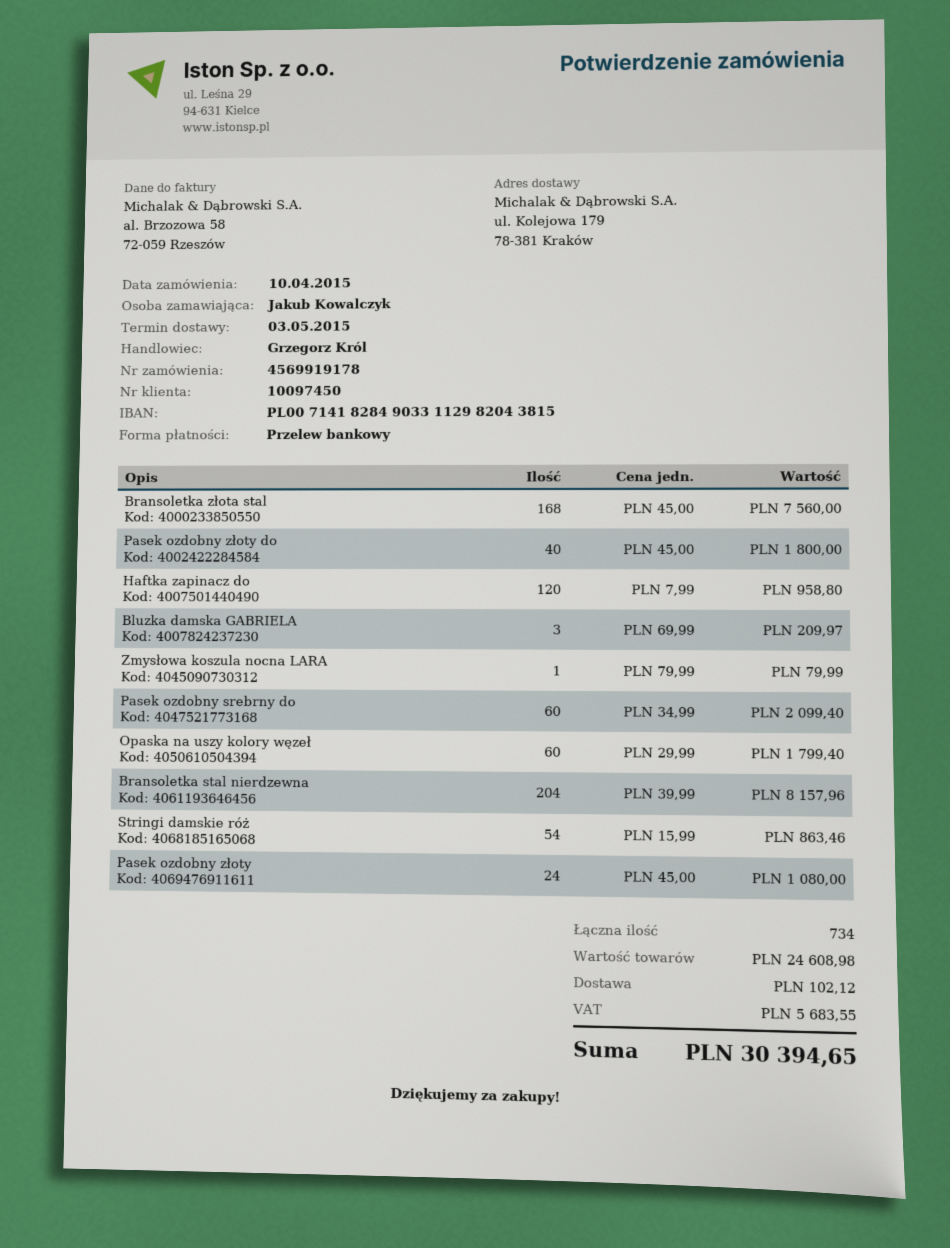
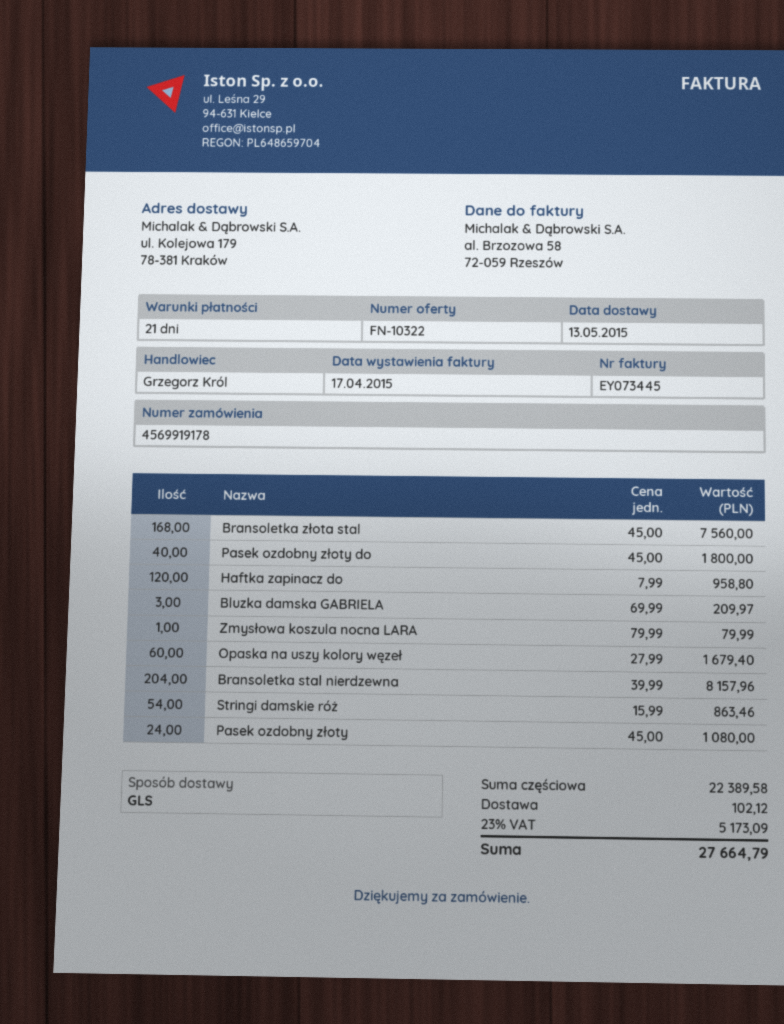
delivery date: 2015-05-03 -> 2015-05-13
Pasek ozdobny srebrny do: 60 x 34.99 = 2099.40 -> none
Opaska na uszy kolory węzeł: 60 x 29.99 = 1799.40 -> 60 x 27.99 = 1679.40
subtotal: 24608.98 -> 22389.58
tax: 5683.55 -> 5173.09
total: 30394.65 -> 27664.79

